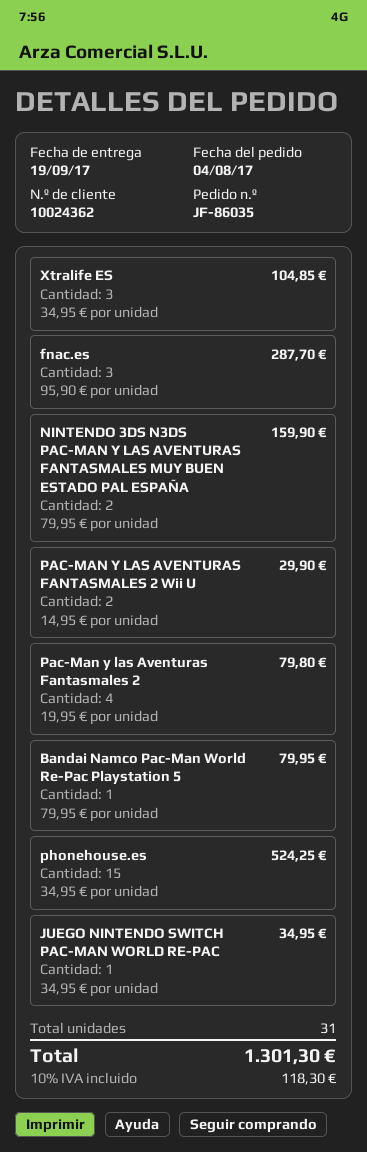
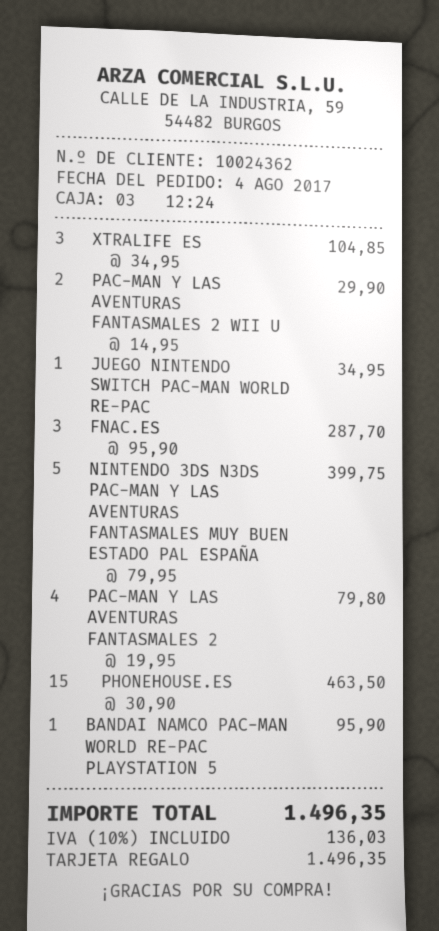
NINTENDO 3DS N3DS PAC-MAN Y LAS AVENTURAS FANTASMALES MUY BUEN ESTADO PAL ESPAÑA: 2 x 79.95 = 159.90 -> 5 x 79.95 = 399.75
Bandai Namco Pac-Man World Re-Pac Playstation 5: 1 x 79.95 = 79.95 -> 1 x 95.90 = 95.90
phonehouse.es: 15 x 34.95 = 524.25 -> 15 x 30.90 = 463.50
tax: 10% = 118.30 -> 10% = 136.03
total: 1301.30 -> 1496.35

